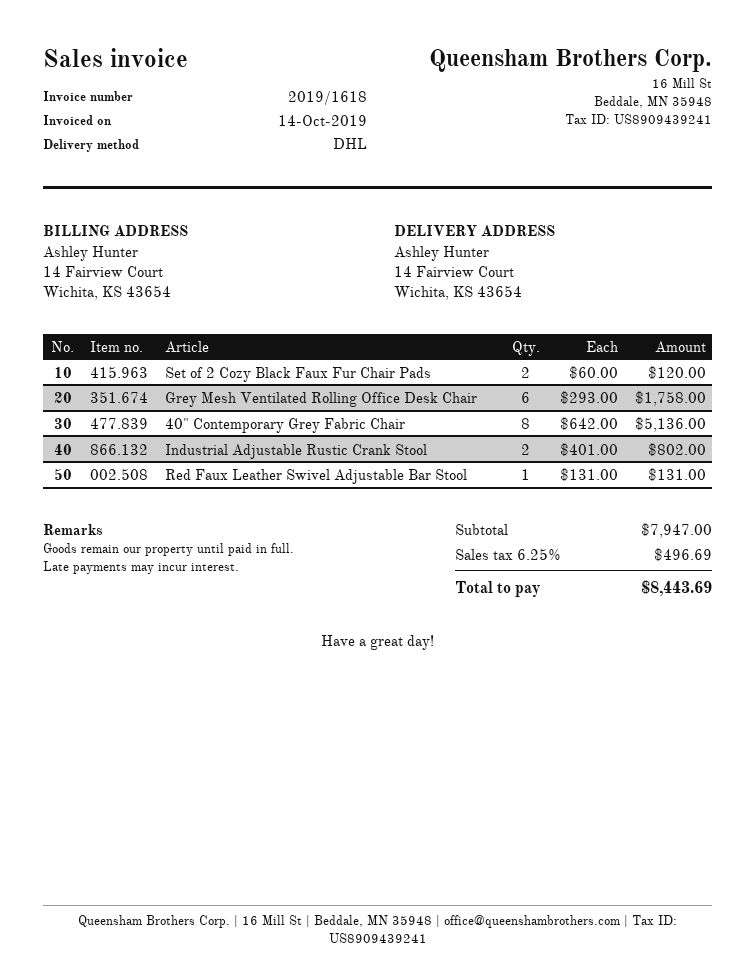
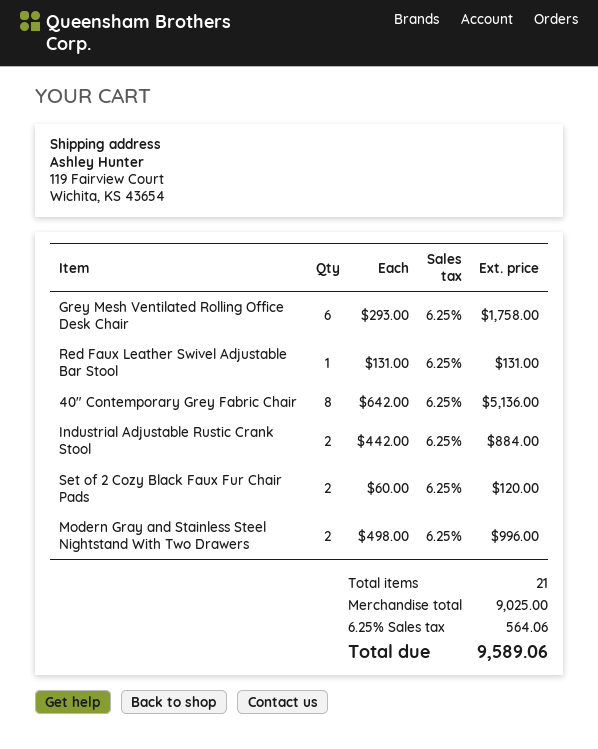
ship to: 14 Fairview Court, Wichita, KS 43654 -> 119 Fairview Court, Wichita, KS 43654
Industrial Adjustable Rustic Crank Stool: 2 x 401.00 = 802.00 -> 2 x 442.00 = 884.00
Modern Gray and Stainless Steel Nightstand With Two Drawers: none -> 2 x 498.00 = 996.00
subtotal: 7947.00 -> 9025.00
tax: 6.25% = 496.69 -> 6.25% = 564.06
total: 8443.69 -> 9589.06

